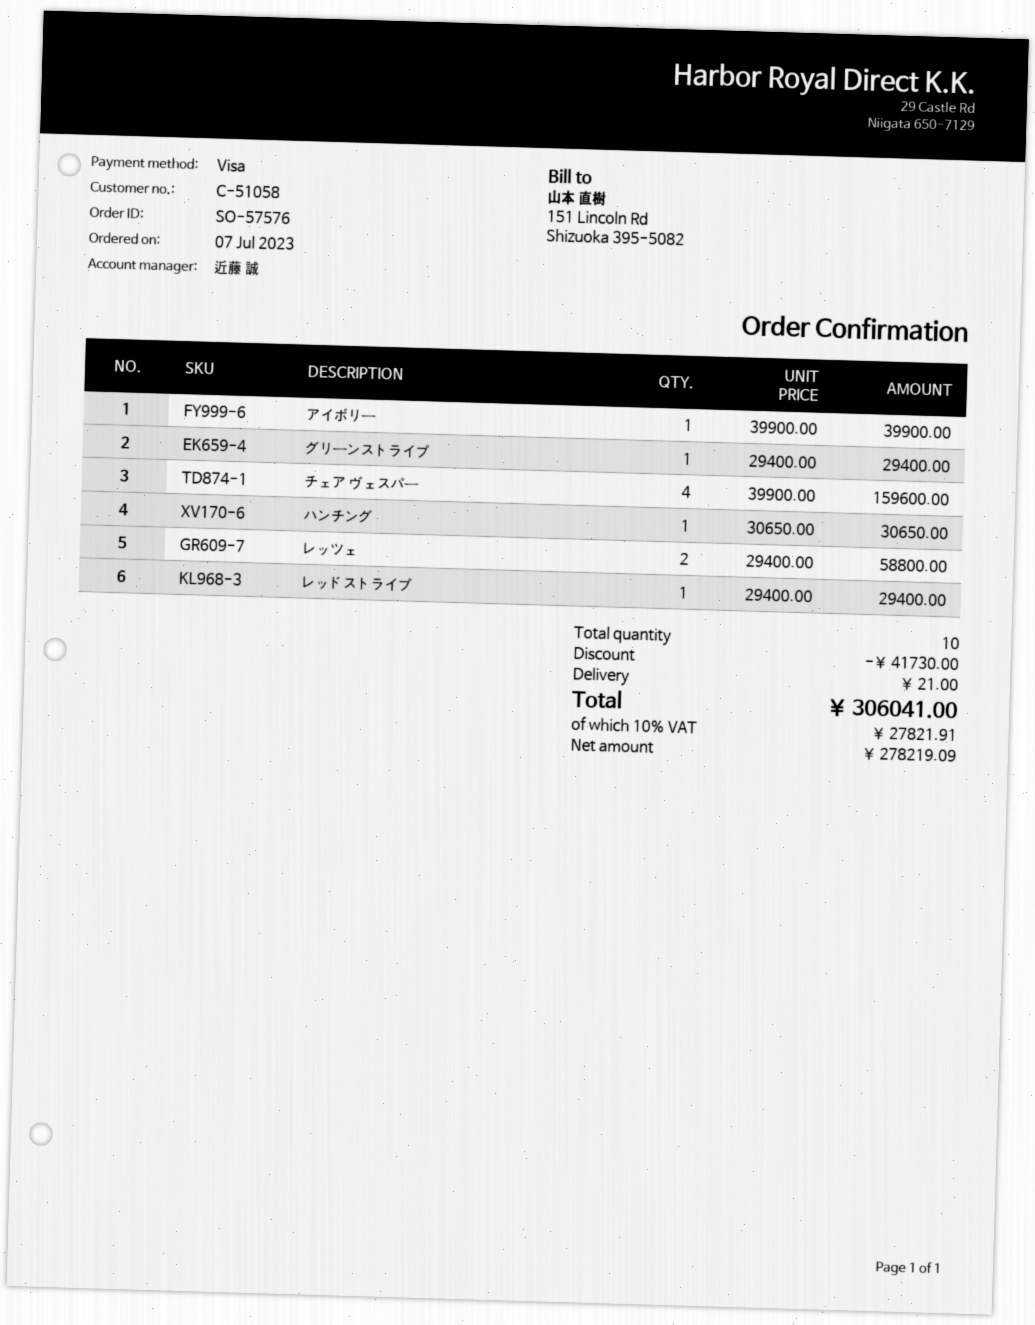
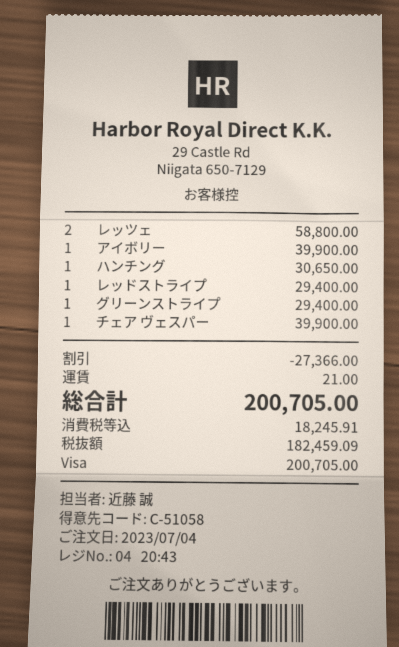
order date: 2023-07-07 -> 2023-07-04
チェア ヴェスパー: 4 for 159600.00 -> 1 for 39900.00
discount: 41730.00 -> 27366.00
net: 278219.09 -> 182459.09
tax: 27821.91 -> 18245.91
total: 306041.00 -> 200705.00

